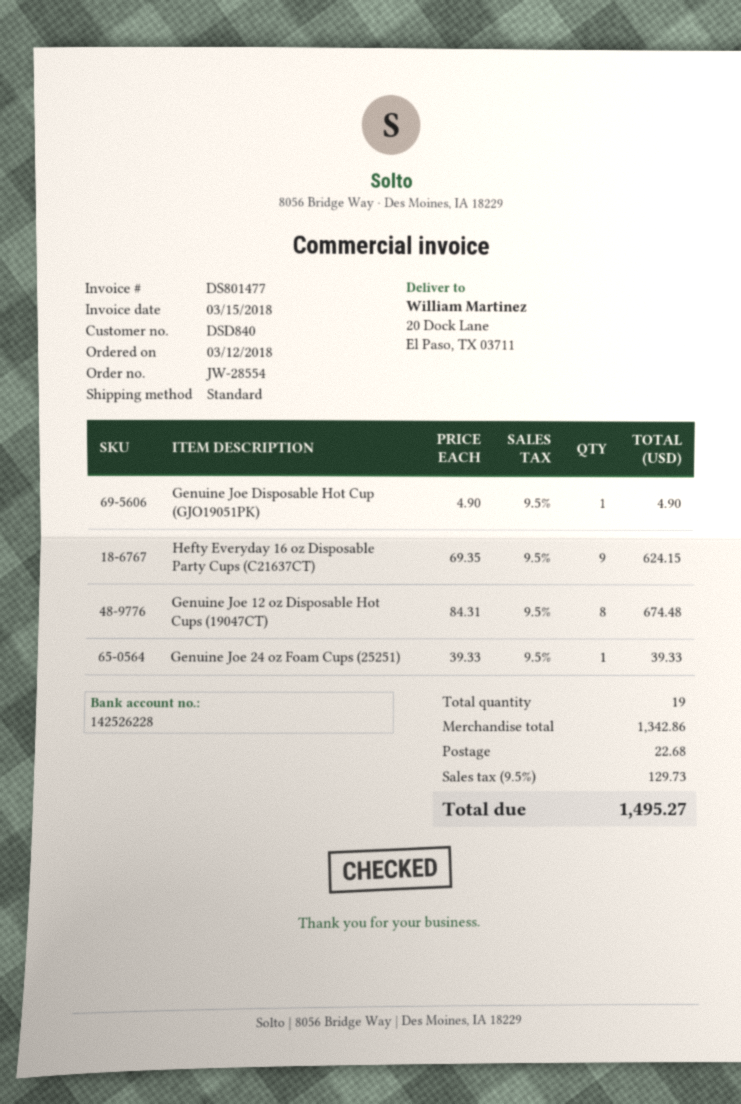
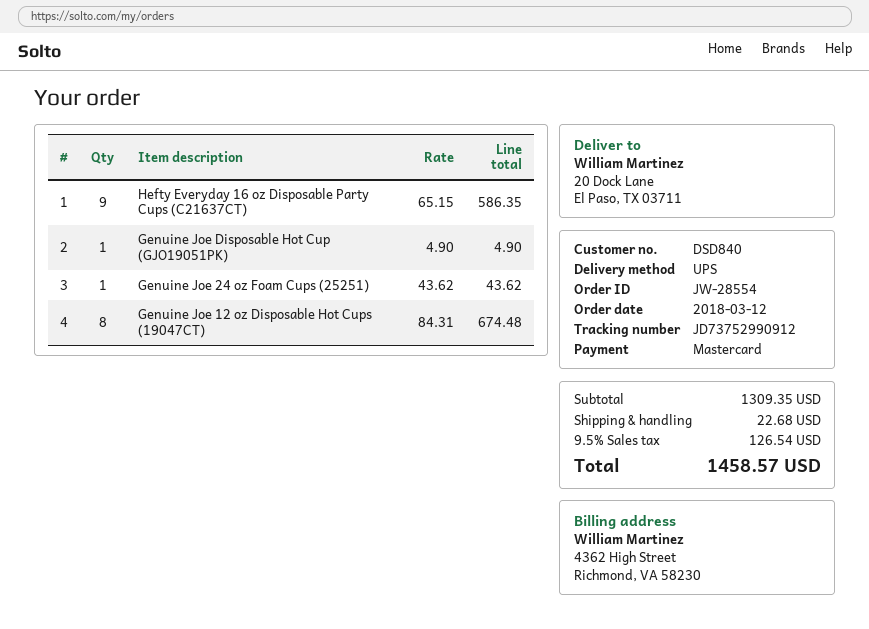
shipping method: standard -> UPS
Hefty Everyday 16 oz Disposable Party Cups (C21637CT): 9 x 69.35 = 624.15 -> 9 x 65.15 = 586.35
Genuine Joe 24 oz Foam Cups (25251): 1 x 39.33 = 39.33 -> 1 x 43.62 = 43.62
subtotal: 1342.86 -> 1309.35
tax: 9.5% = 129.73 -> 9.5% = 126.54
total: 1495.27 -> 1458.57

